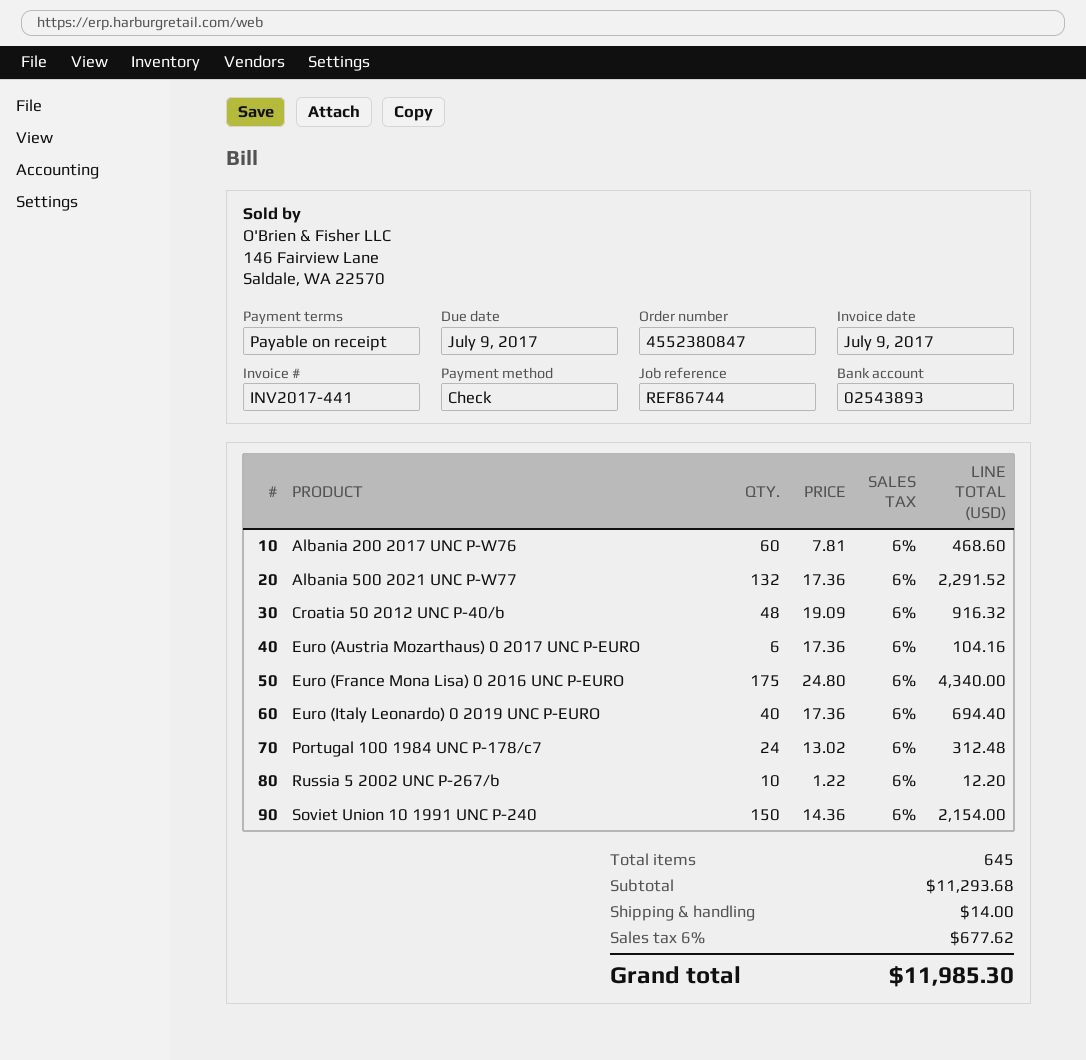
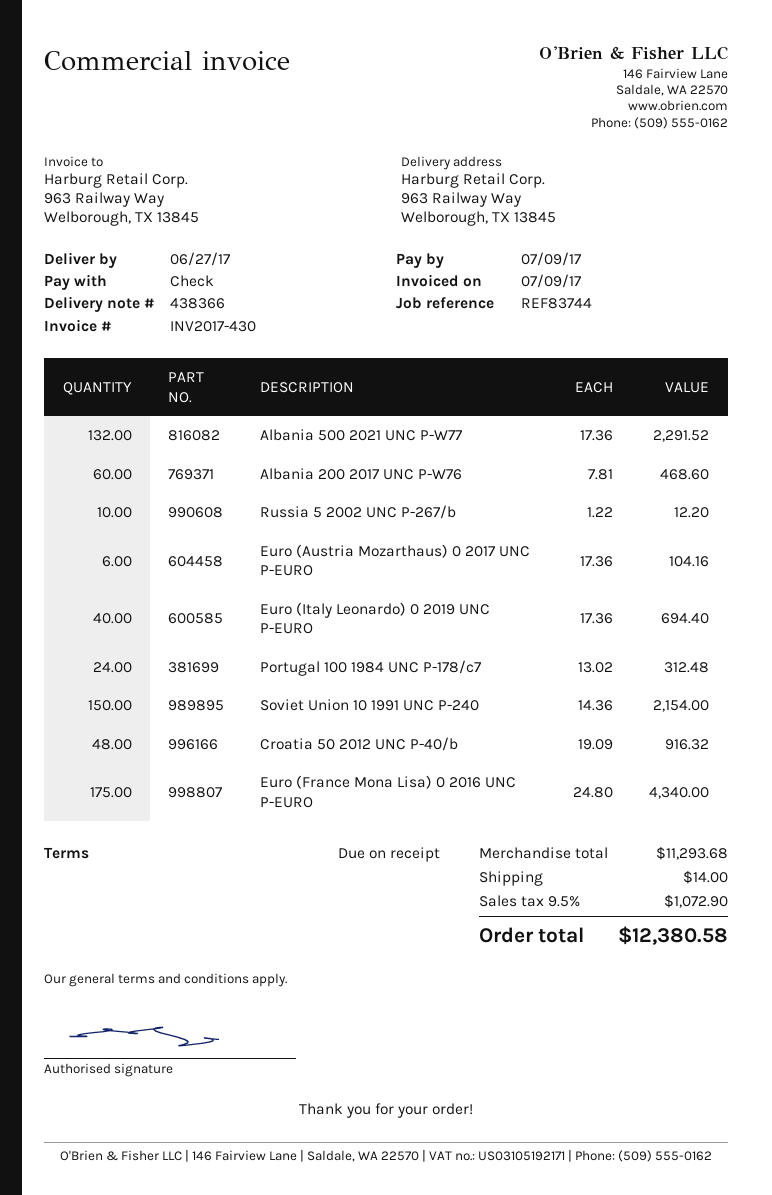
invoice number: INV2017-441 -> INV2017-430
reference: REF86744 -> REF83744
tax: 6% = 677.62 -> 9.5% = 1072.90
total: 11985.30 -> 12380.58

